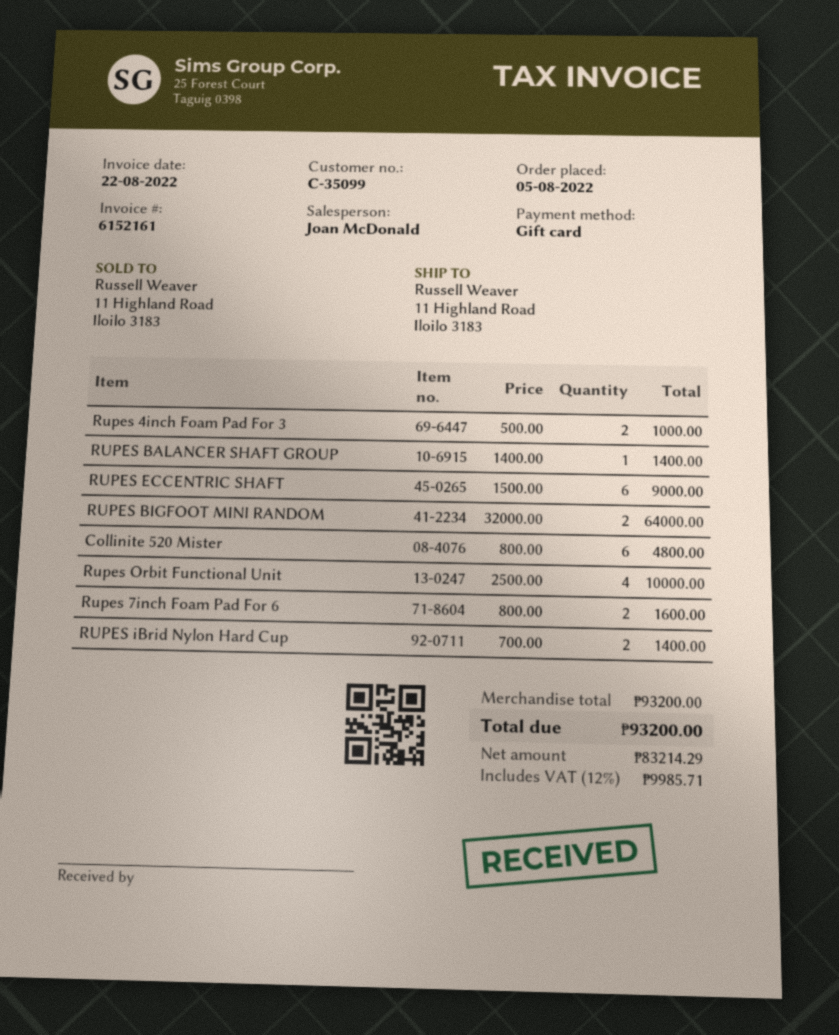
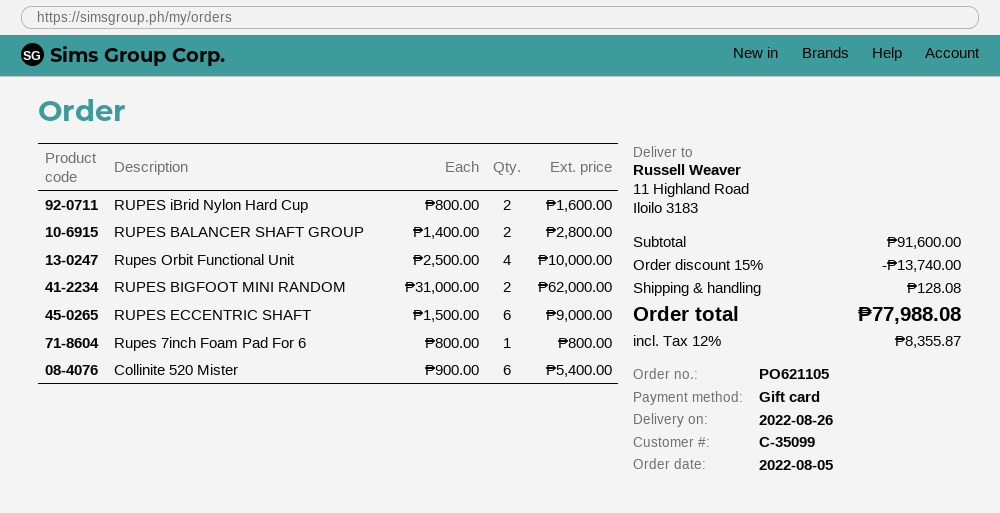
Rupes 4inch Foam Pad For 3: 2 x 500.00 = 1000.00 -> none
RUPES BALANCER SHAFT GROUP: 1 x 1400.00 = 1400.00 -> 2 x 1400.00 = 2800.00
RUPES BIGFOOT MINI RANDOM: 2 x 32000.00 = 64000.00 -> 2 x 31000.00 = 62000.00
Collinite 520 Mister: 6 x 800.00 = 4800.00 -> 6 x 900.00 = 5400.00
Rupes 7inch Foam Pad For 6: 2 x 800.00 = 1600.00 -> 1 x 800.00 = 800.00
RUPES iBrid Nylon Hard Cup: 2 x 700.00 = 1400.00 -> 2 x 800.00 = 1600.00
subtotal: 93200.00 -> 91600.00
discount: none -> 15% = 13740.00
shipping: none -> 128.08
tax: 12% = 9985.71 -> 12% = 8355.87
total: 93200.00 -> 77988.08

